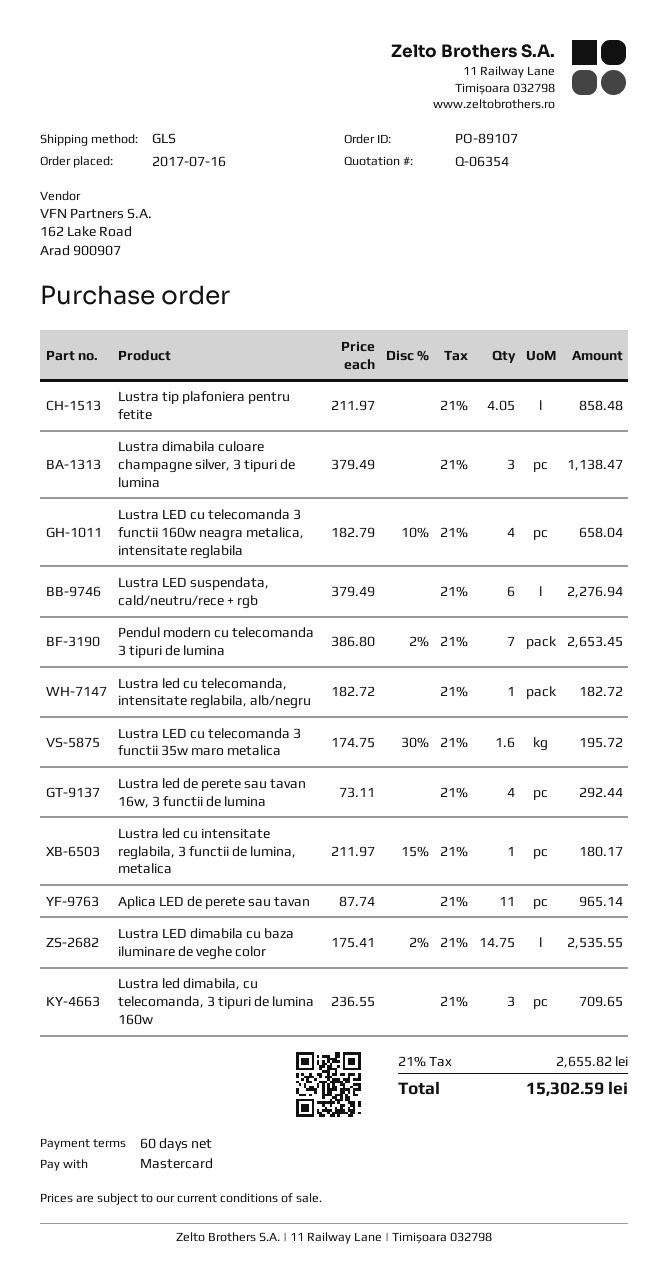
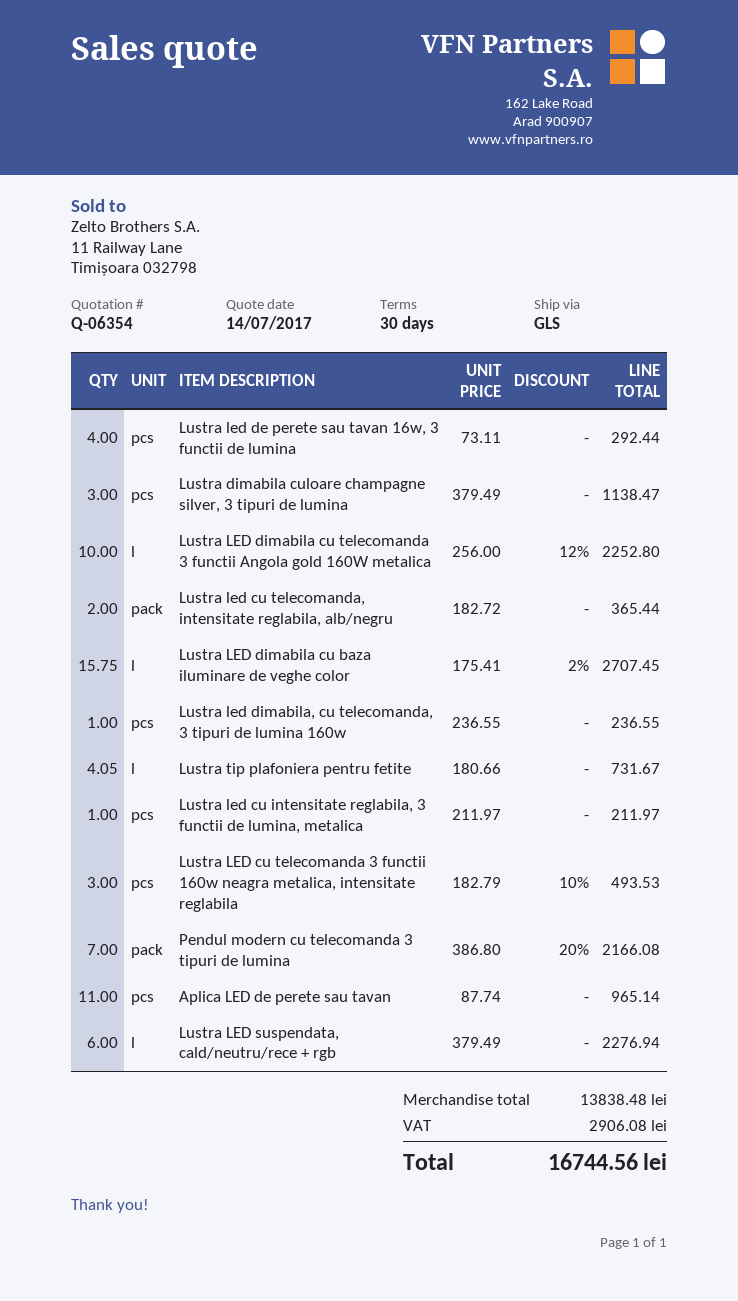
payment terms: 60 days -> 30 days
Lustra tip plafoniera pentru fetite: 4.05 x 211.97 = 858.48 -> 4.05 x 180.66 = 731.67
Lustra LED cu telecomanda 3 functii 160w neagra metalica, intensitate reglabila: 4 x 182.79 - 10% = 658.04 -> 3 x 182.79 - 10% = 493.53
Pendul modern cu telecomanda 3 tipuri de lumina: 7 x 386.80 - 2% = 2653.45 -> 7 x 386.80 - 20% = 2166.08
Lustra led cu telecomanda, intensitate reglabila, alb/negru: 1 x 182.72 = 182.72 -> 2 x 182.72 = 365.44
Lustra LED cu telecomanda 3 functii 35w maro metalica: 1.6 x 174.75 - 30% = 195.72 -> none
Lustra led cu intensitate reglabila, 3 functii de lumina, metalica: 1 x 211.97 - 15% = 180.17 -> 1 x 211.97 = 211.97
Lustra LED dimabila cu baza iluminare de veghe color: 14.75 x 175.41 - 2% = 2535.55 -> 15.75 x 175.41 - 2% = 2707.45
Lustra led dimabila, cu telecomanda, 3 tipuri de lumina 160w: 3 x 236.55 = 709.65 -> 1 x 236.55 = 236.55
Lustra LED dimabila cu telecomanda 3 functii Angola gold 160W metalica: none -> 10 x 256.00 - 12% = 2252.80
tax: 2655.82 -> 2906.08
total: 15302.59 -> 16744.56

